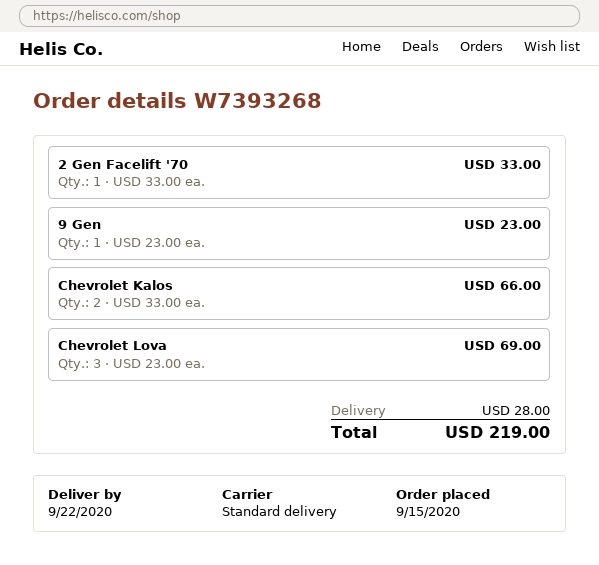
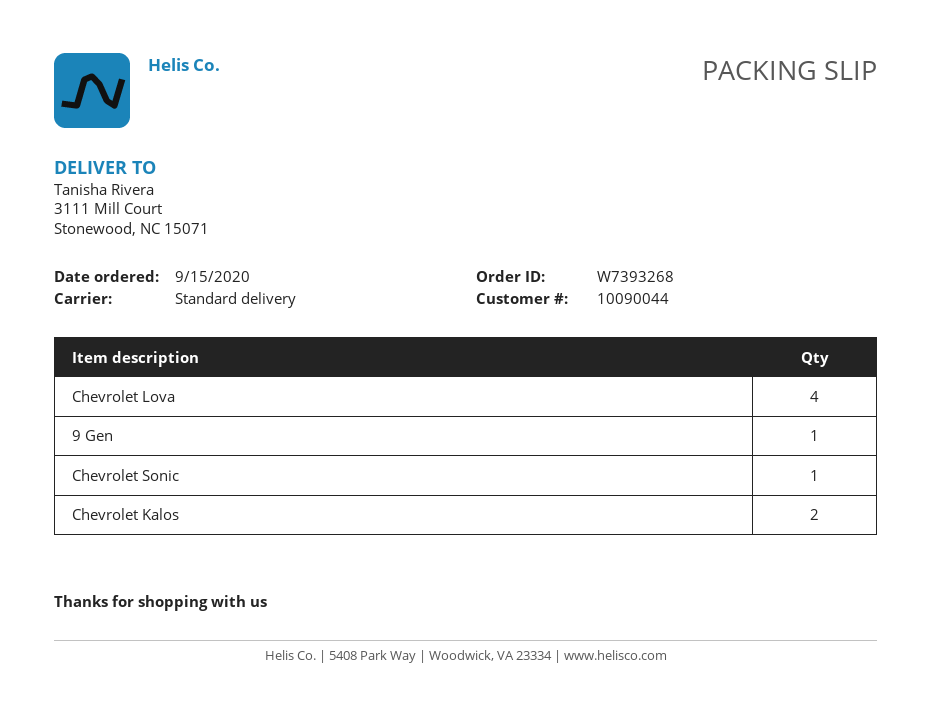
2 Gen Facelift '70: 1 -> none
Chevrolet Lova: 3 -> 4
Chevrolet Sonic: none -> 1

